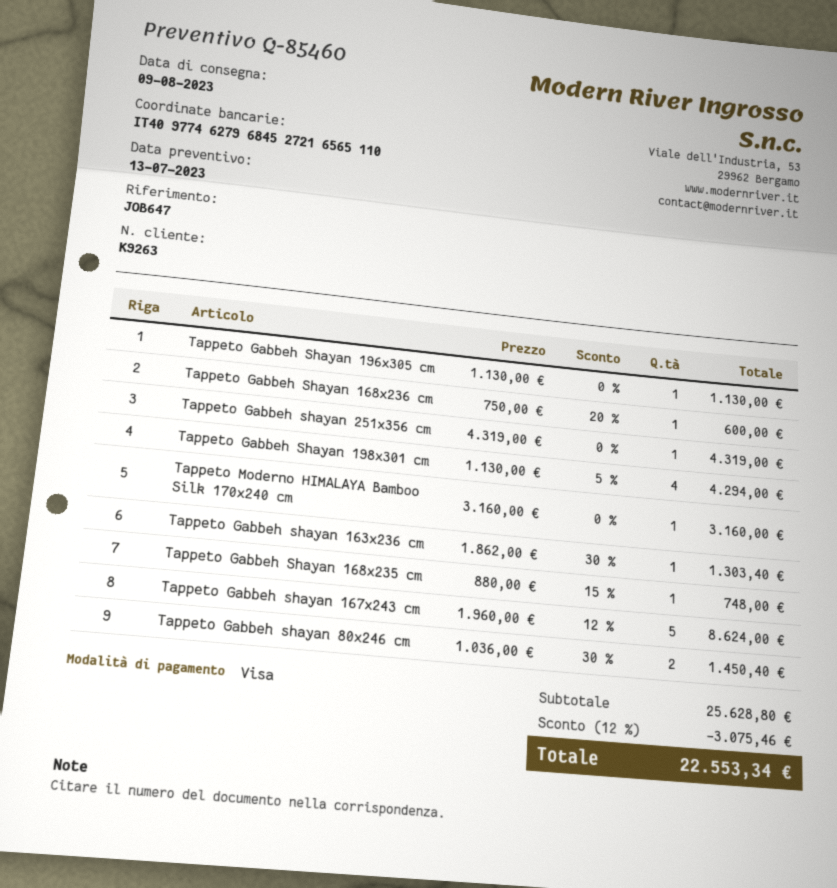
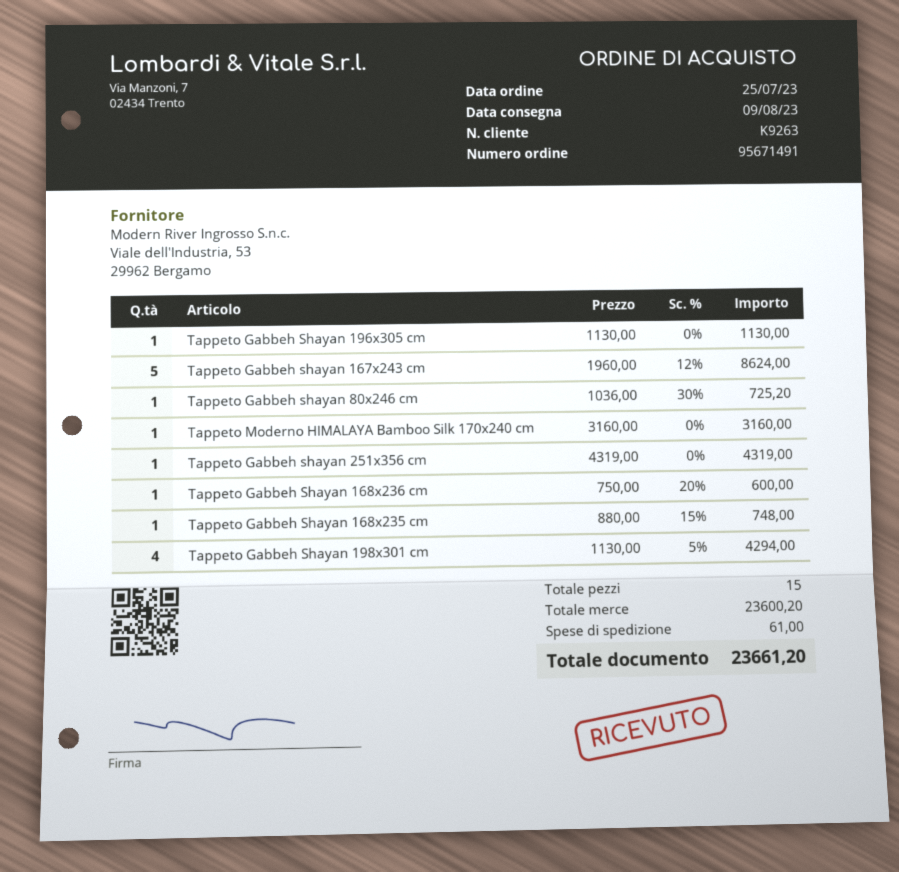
Tappeto Gabbeh shayan 163x236 cm: 1 x 1862.00 - 30% = 1303.40 -> none
Tappeto Gabbeh shayan 80x246 cm: 2 x 1036.00 - 30% = 1450.40 -> 1 x 1036.00 - 30% = 725.20
subtotal: 25628.80 -> 23600.20
discount: 12% = 3075.46 -> none
shipping: none -> 61.00
total: 22553.34 -> 23661.20

